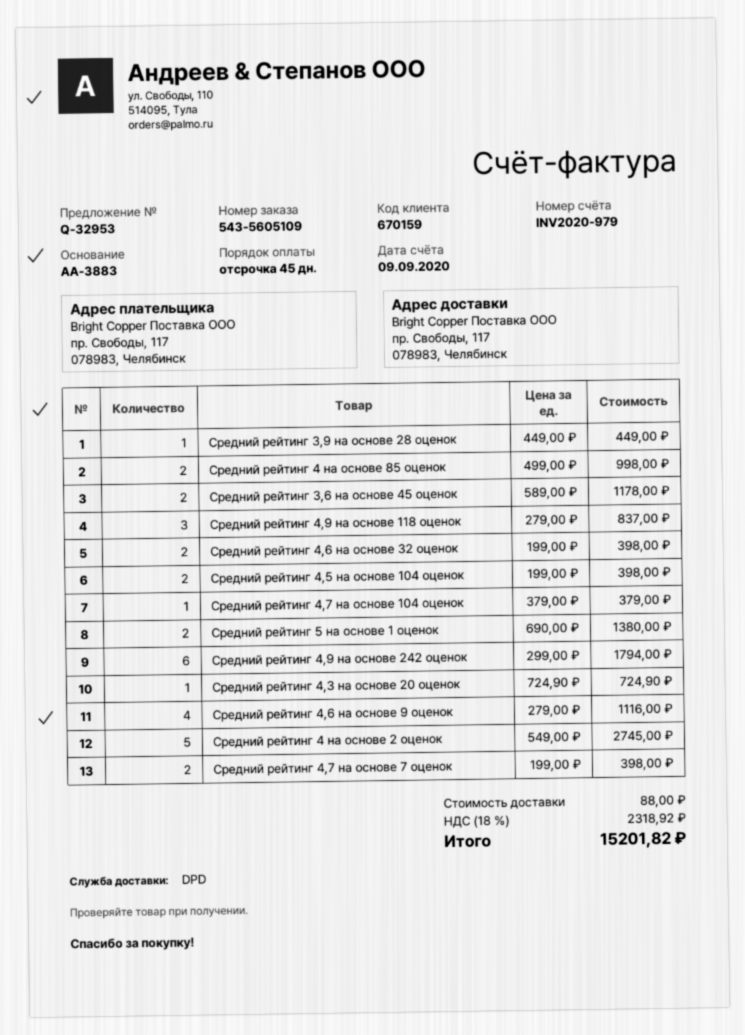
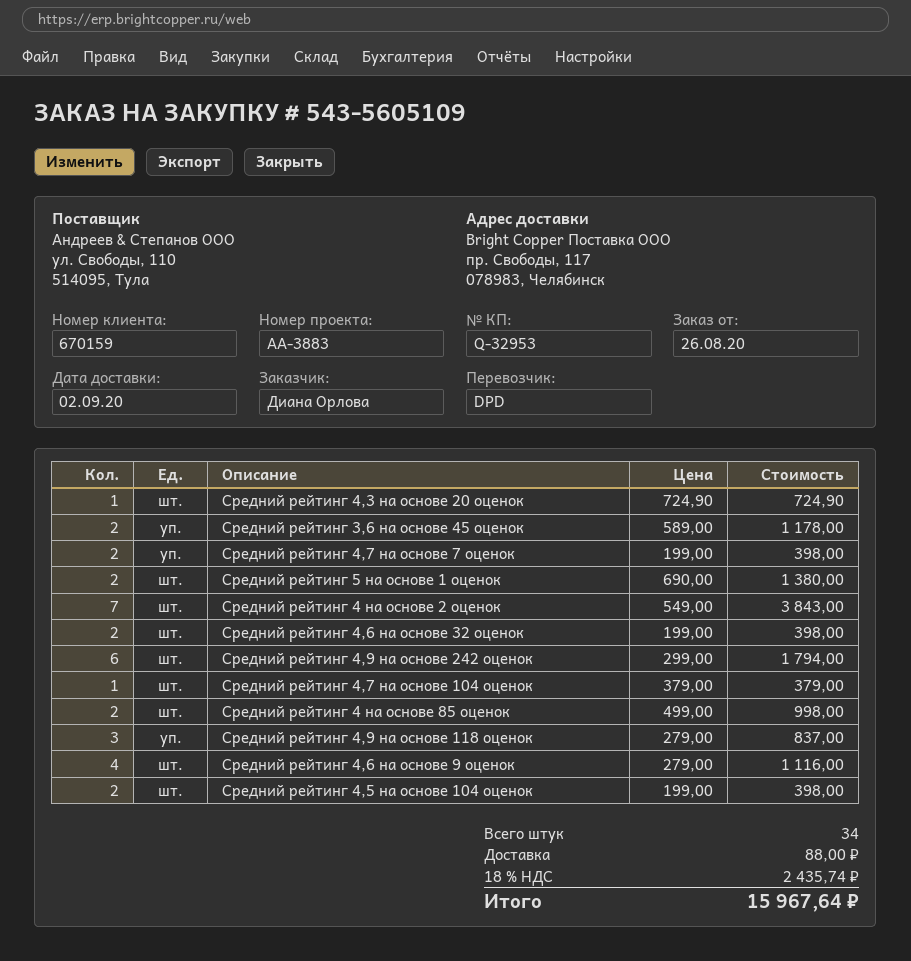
Средний рейтинг 3,9 на основе 28 оценок: 1 x 449.00 = 449.00 -> none
Средний рейтинг 4 на основе 2 оценок: 5 x 549.00 = 2745.00 -> 7 x 549.00 = 3843.00
tax: 18% = 2318.92 -> 18% = 2435.74
total: 15201.82 -> 15967.64

